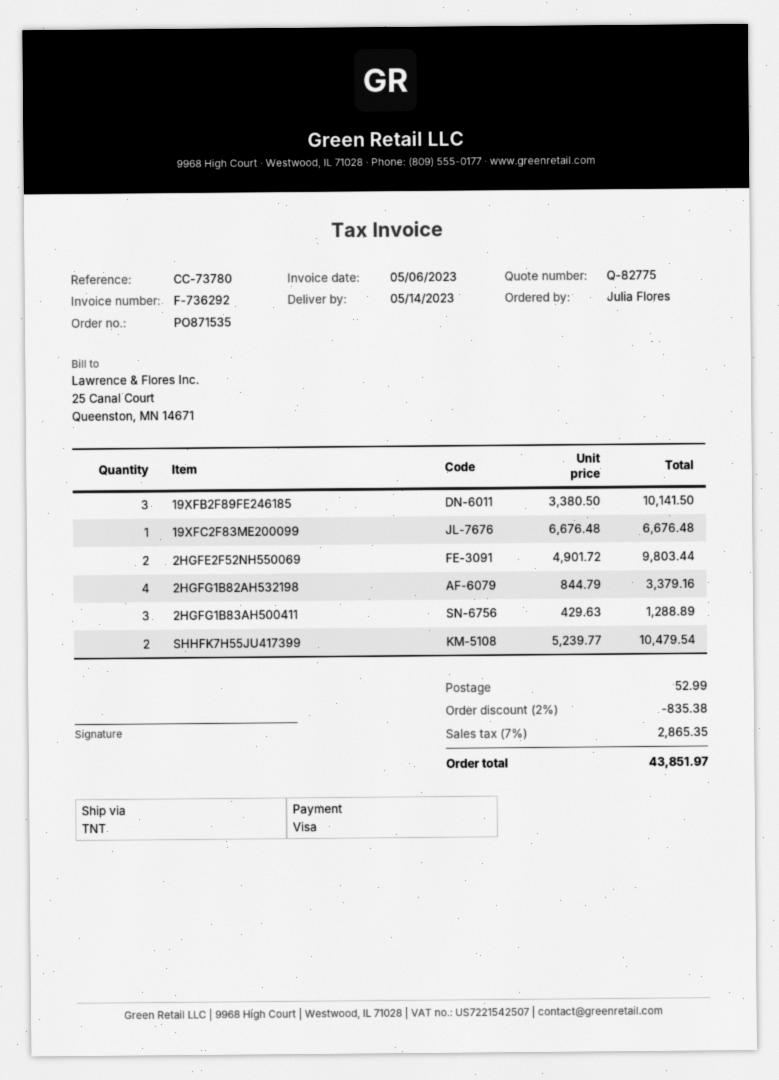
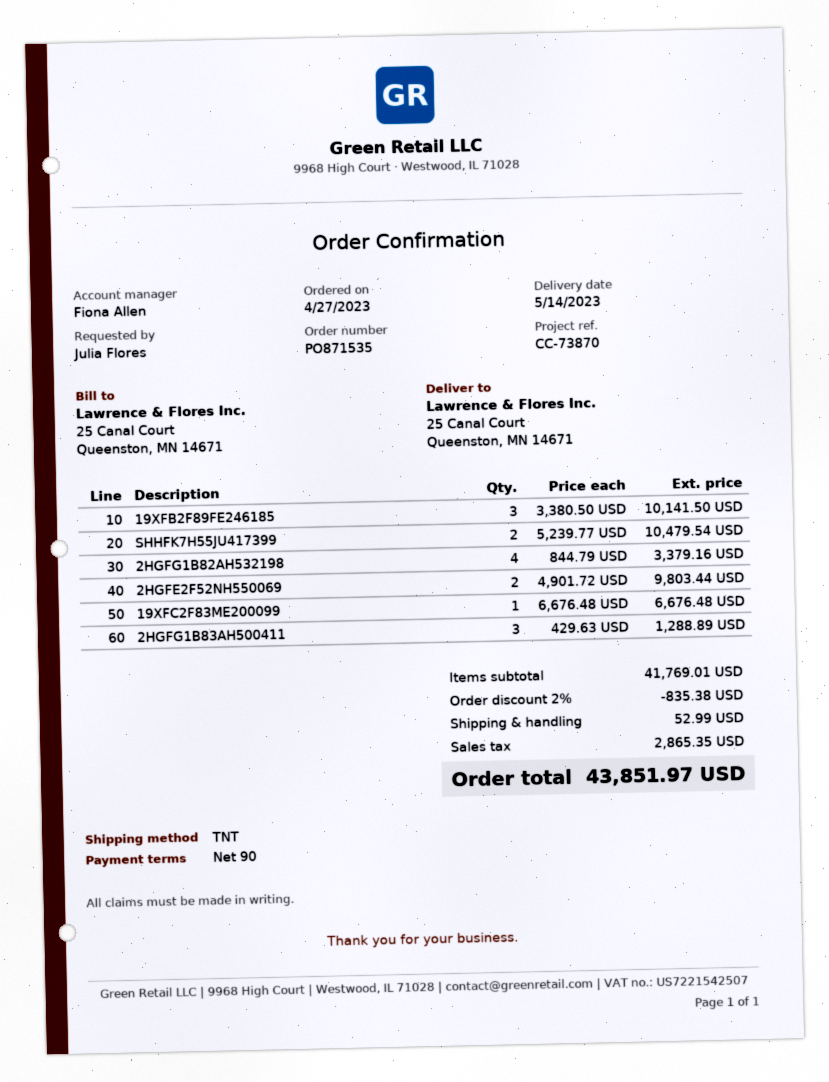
reference: CC-73780 -> CC-73870

